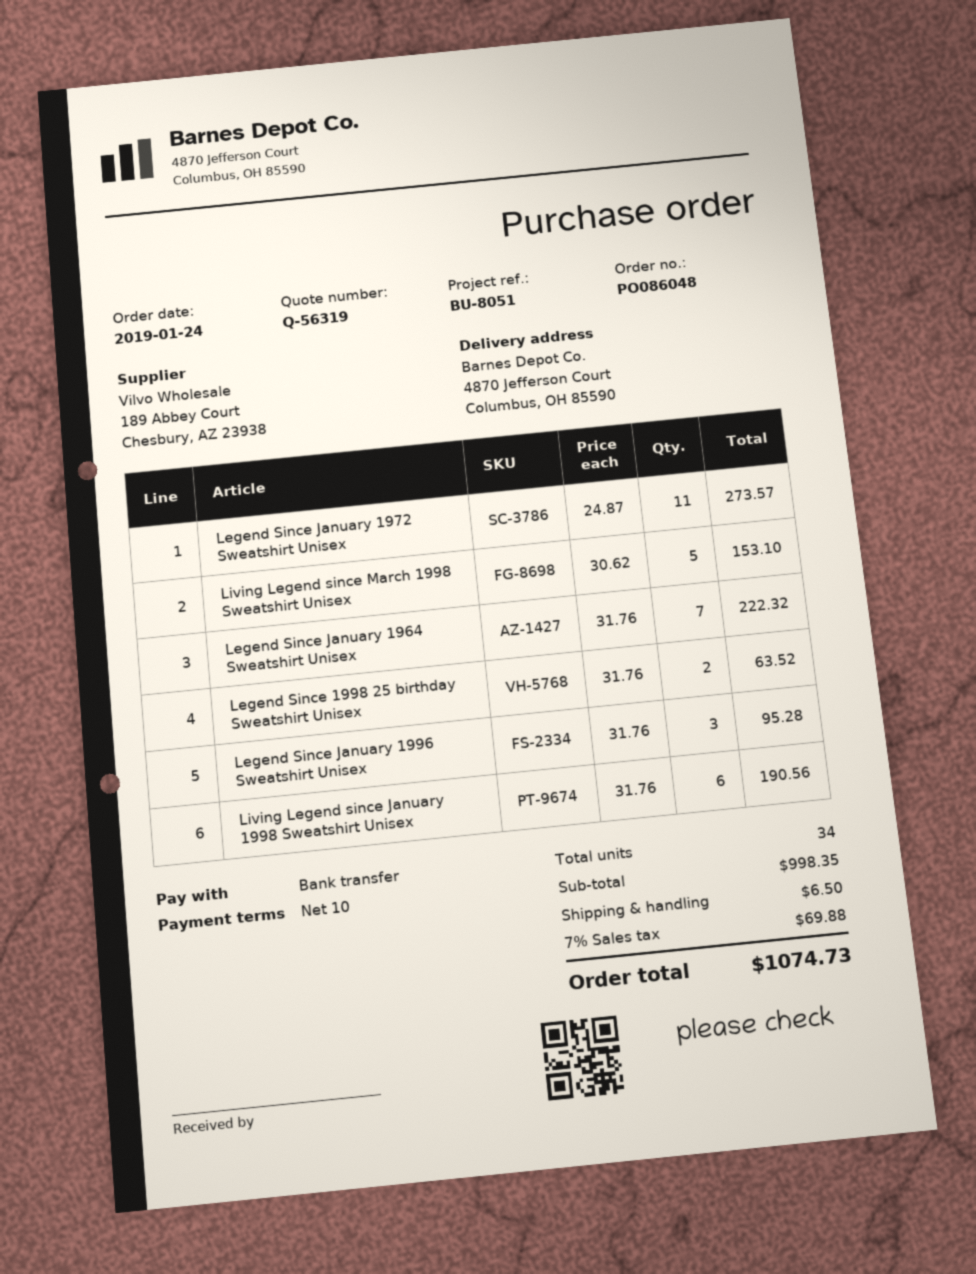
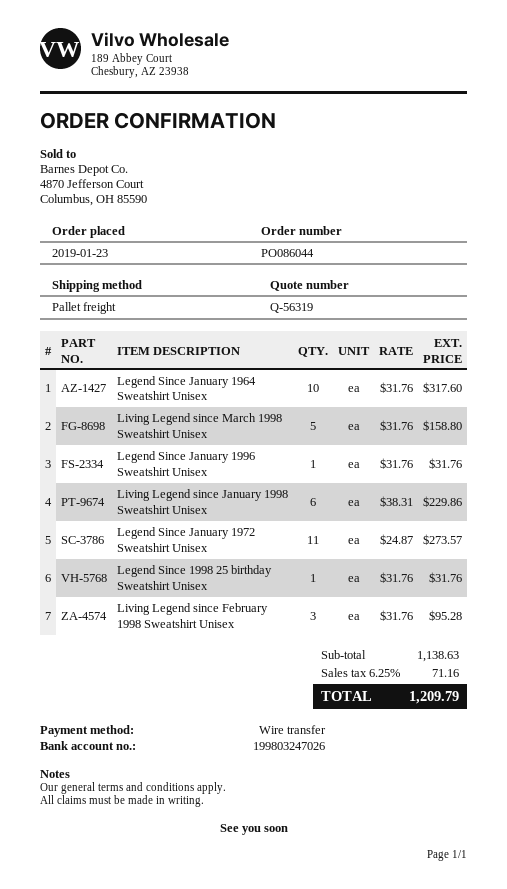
order number: PO086048 -> PO086044
order date: 2019-01-24 -> 2019-01-23
Living Legend since March 1998 Sweatshirt Unisex: 5 x 30.62 = 153.10 -> 5 x 31.76 = 158.80
Legend Since January 1964 Sweatshirt Unisex: 7 x 31.76 = 222.32 -> 10 x 31.76 = 317.60
Legend Since 1998 25 birthday Sweatshirt Unisex: 2 x 31.76 = 63.52 -> 1 x 31.76 = 31.76
Legend Since January 1996 Sweatshirt Unisex: 3 x 31.76 = 95.28 -> 1 x 31.76 = 31.76
Living Legend since January 1998 Sweatshirt Unisex: 6 x 31.76 = 190.56 -> 6 x 38.31 = 229.86
Living Legend since February 1998 Sweatshirt Unisex: none -> 3 x 31.76 = 95.28
subtotal: 998.35 -> 1138.63
shipping: 6.50 -> none
tax: 7% = 69.88 -> 6.25% = 71.16
total: 1074.73 -> 1209.79

